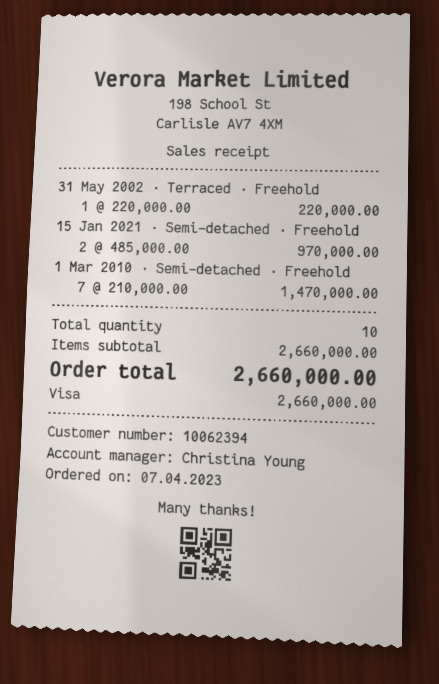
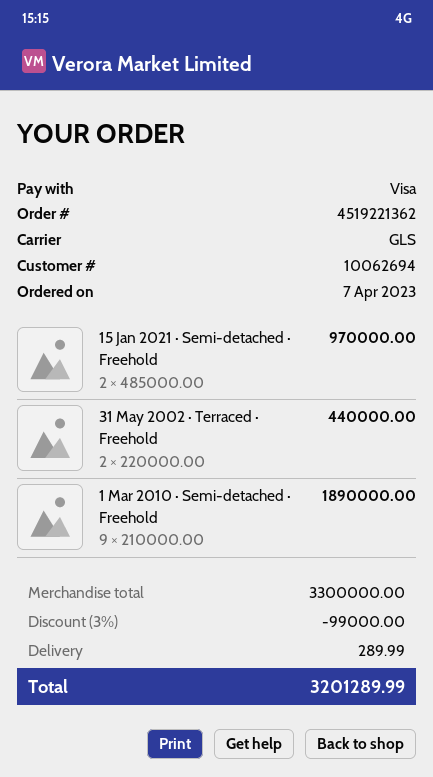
customer number: 10062394 -> 10062694
31 May 2002 · Terraced · Freehold: 1 x 220000.00 = 220000.00 -> 2 x 220000.00 = 440000.00
1 Mar 2010 · Semi-detached · Freehold: 7 x 210000.00 = 1470000.00 -> 9 x 210000.00 = 1890000.00
subtotal: 2660000.00 -> 3300000.00
discount: none -> 3% = 99000.00
shipping: none -> 289.99
total: 2660000.00 -> 3201289.99

